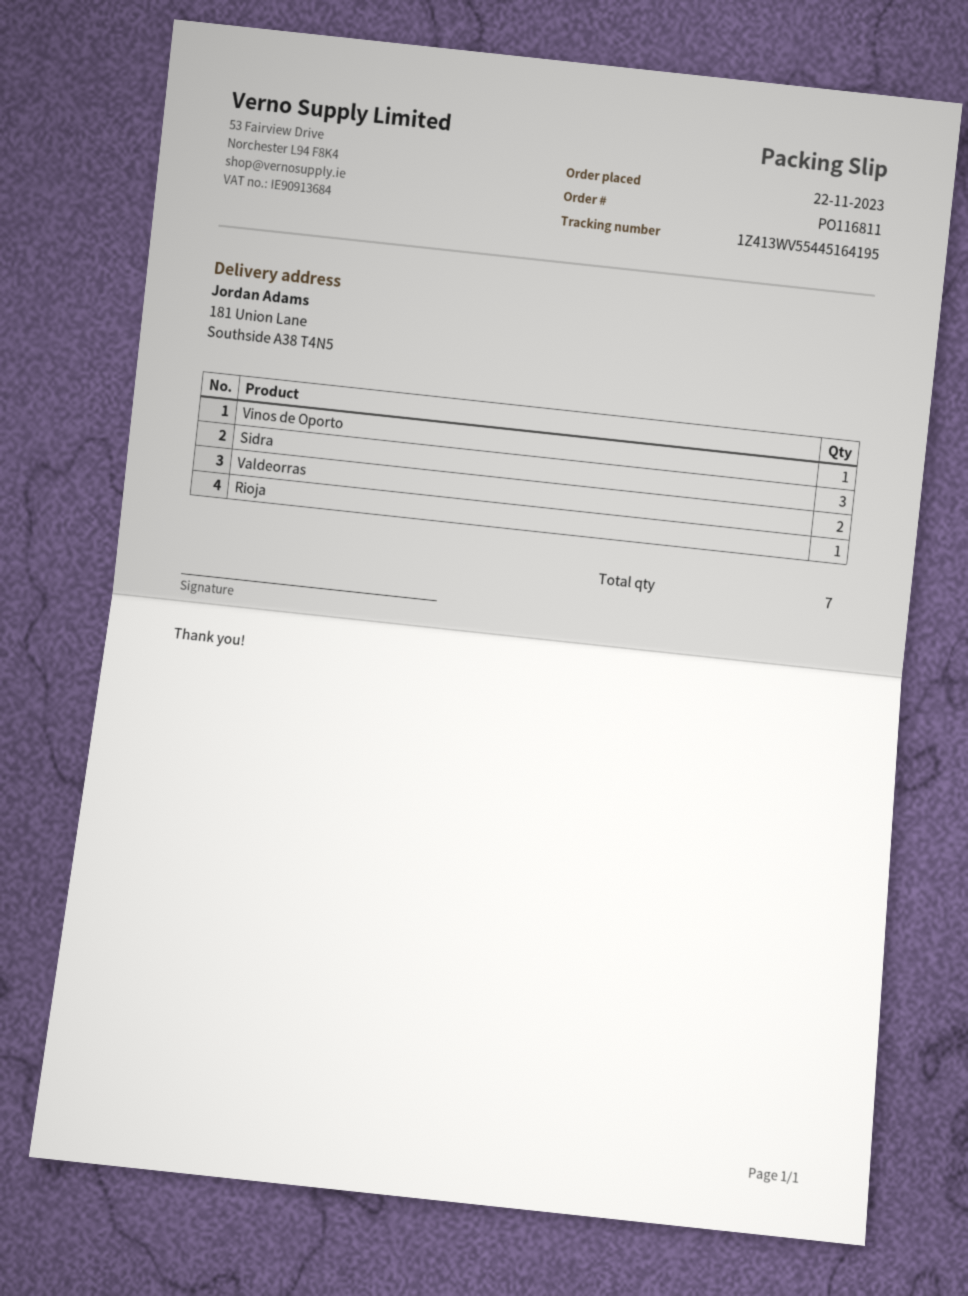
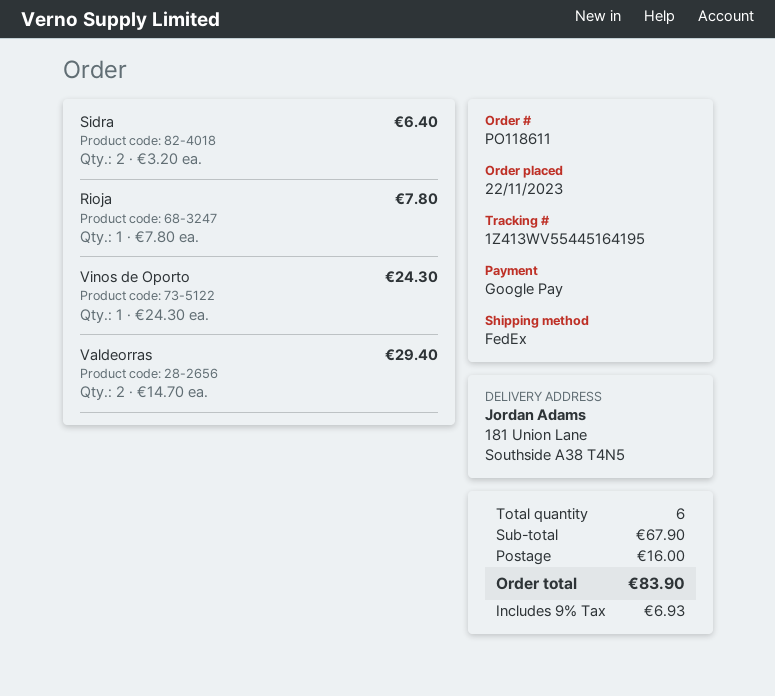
order number: PO116811 -> PO118611
Sidra: 3 -> 2
total quantity: 7 -> 6

